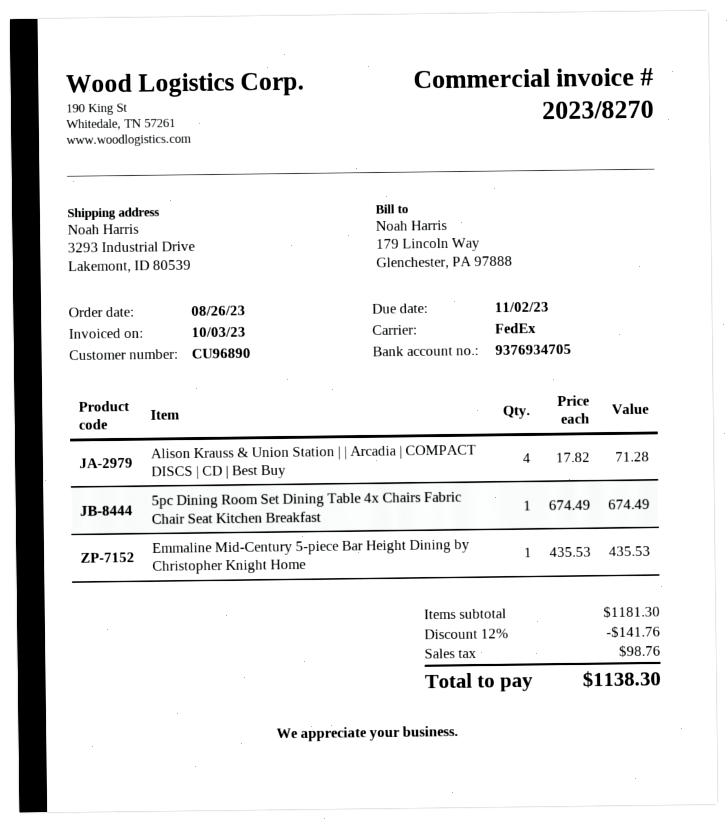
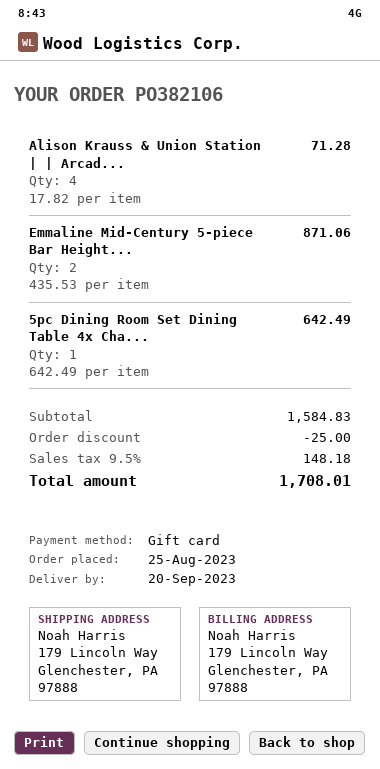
order date: 2023-08-26 -> 2023-08-25
ship to: 3293 Industrial Drive, Lakemont, ID 80539 -> 179 Lincoln Way, Glenchester, PA 97888
5pc Dining Room Set Dining Table 4x Chairs Fabric Chair Seat Kitchen Breakfast: 1 x 674.49 = 674.49 -> 1 x 642.49 = 642.49
Emmaline Mid-Century 5-piece Bar Height Dining by Christopher Knight Home: 1 x 435.53 = 435.53 -> 2 x 435.53 = 871.06
subtotal: 1181.30 -> 1584.83
discount: 141.76 -> 25.00
tax: 98.76 -> 148.18
total: 1138.30 -> 1708.01

